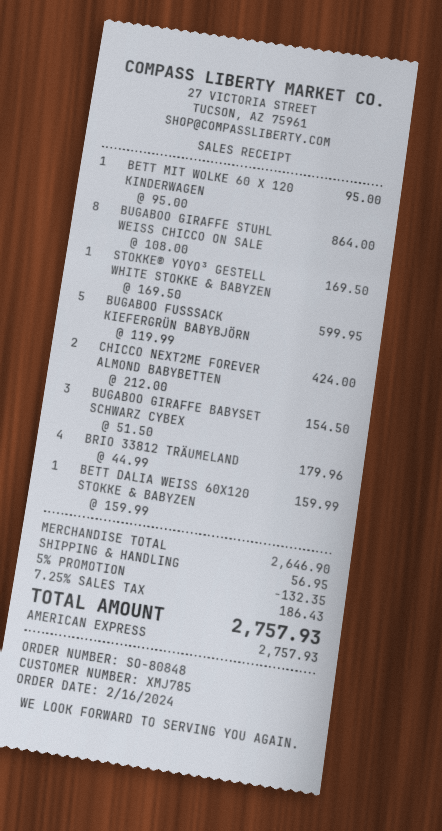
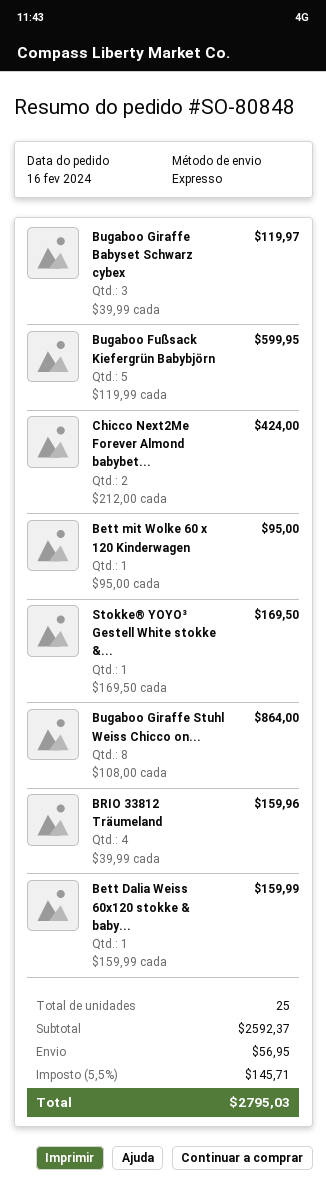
BUGABOO GIRAFFE BABYSET SCHWARZ CYBEX: 3 x 51.50 = 154.50 -> 3 x 39.99 = 119.97
BRIO 33812 TRÄUMELAND: 4 x 44.99 = 179.96 -> 4 x 39.99 = 159.96
subtotal: 2646.90 -> 2592.37
discount: 5% = 132.35 -> none
tax: 7.25% = 186.43 -> 5.5% = 145.71
total: 2757.93 -> 2795.03

